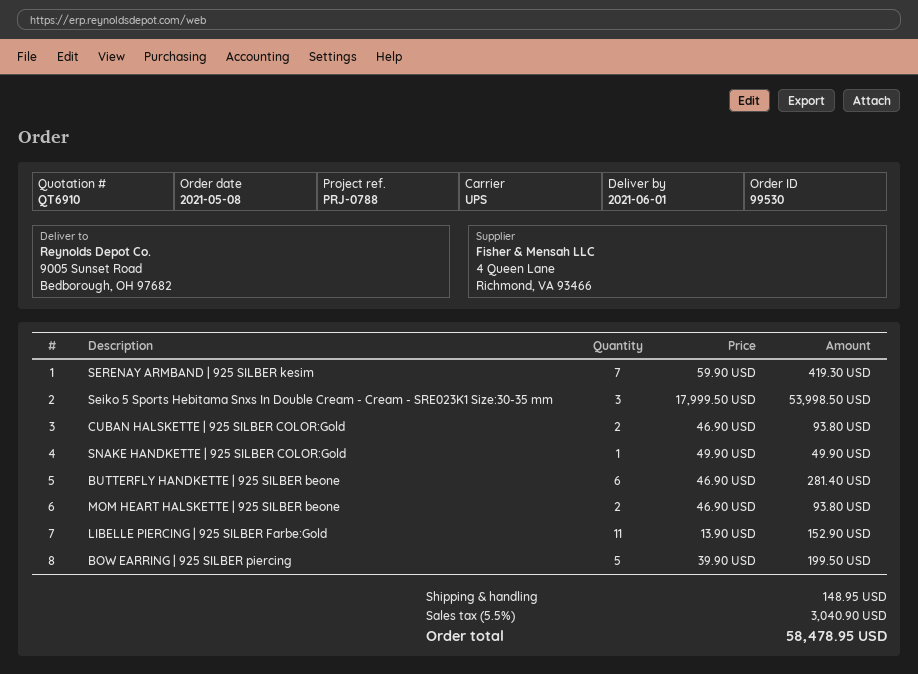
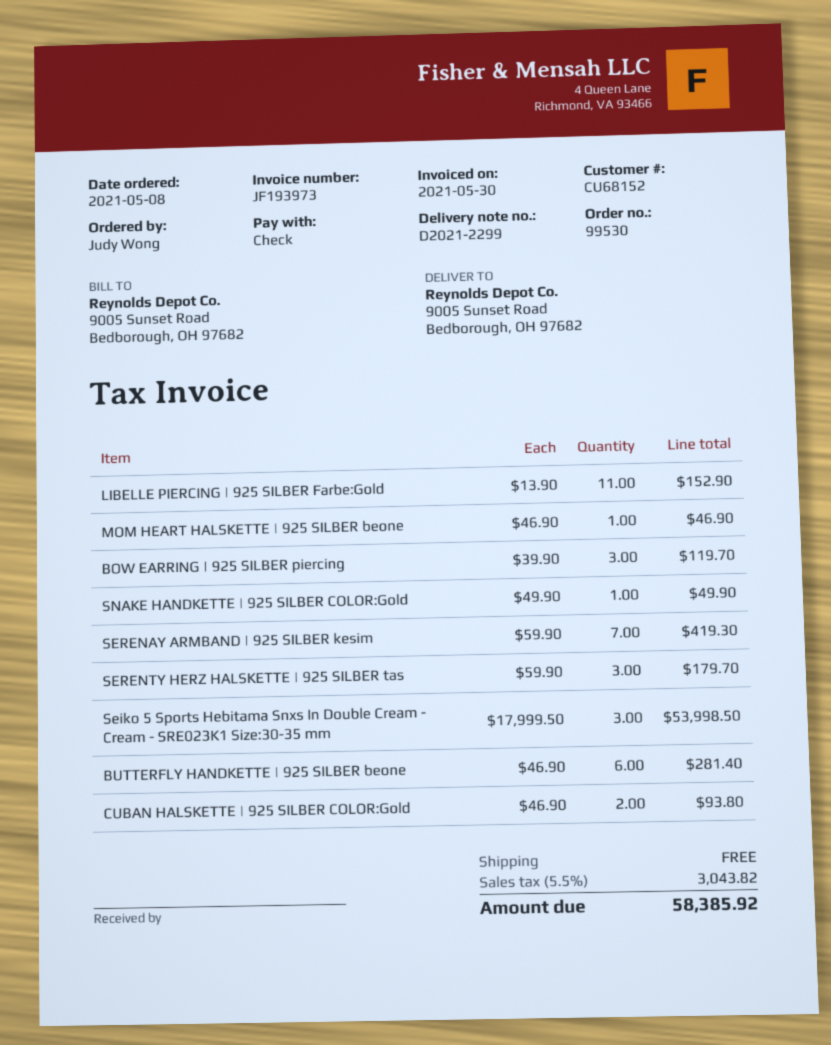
MOM HEART HALSKETTE | 925 SILBER beone: 2 x 46.90 = 93.80 -> 1 x 46.90 = 46.90
BOW EARRING | 925 SILBER piercing: 5 x 39.90 = 199.50 -> 3 x 39.90 = 119.70
SERENTY HERZ HALSKETTE | 925 SILBER tas: none -> 3 x 59.90 = 179.70
shipping: 148.95 -> 0.00
tax: 5.5% = 3040.90 -> 5.5% = 3043.82
total: 58478.95 -> 58385.92

